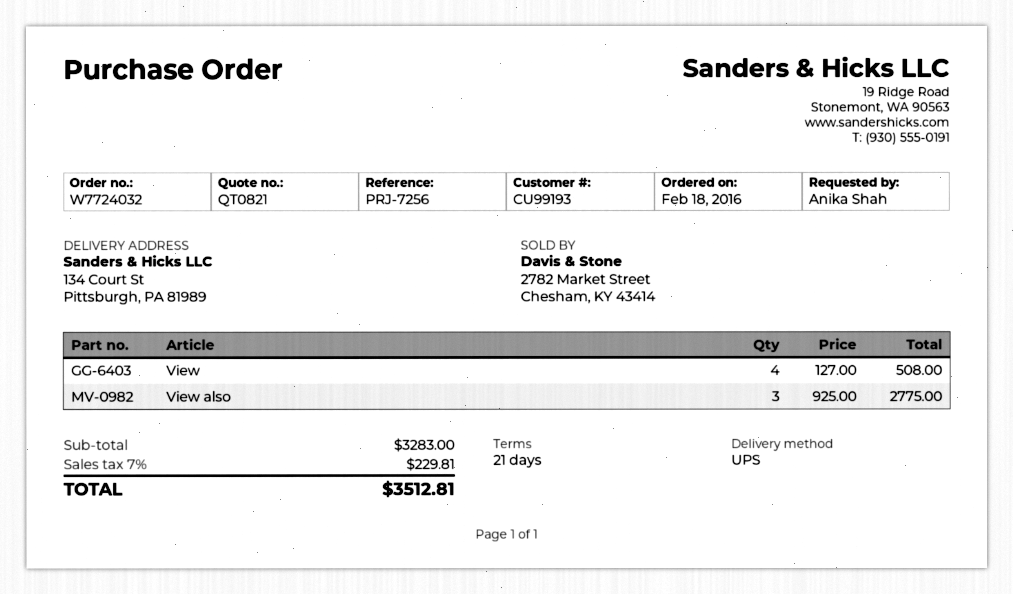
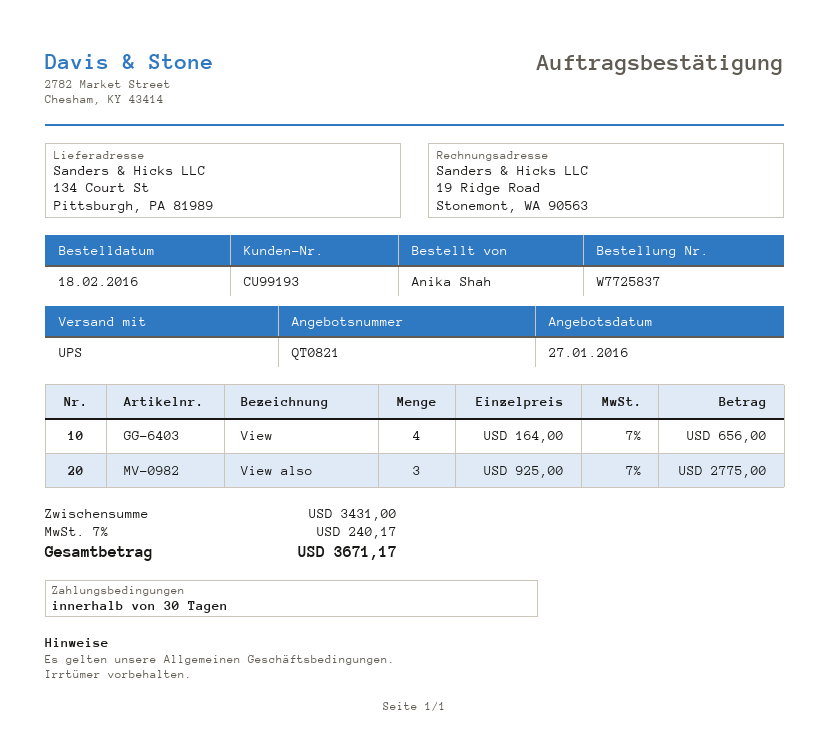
order number: W7724032 -> W7725837
payment terms: 21 days -> 30 days
View: 4 x 127.00 = 508.00 -> 4 x 164.00 = 656.00
subtotal: 3283.00 -> 3431.00
tax: 7% = 229.81 -> 7% = 240.17
total: 3512.81 -> 3671.17

